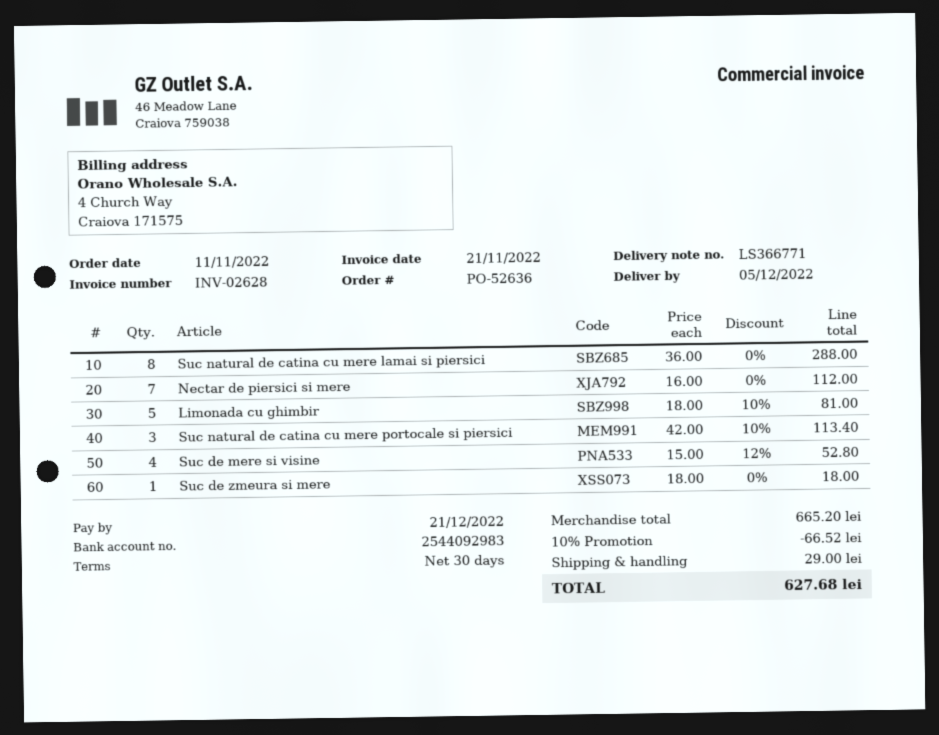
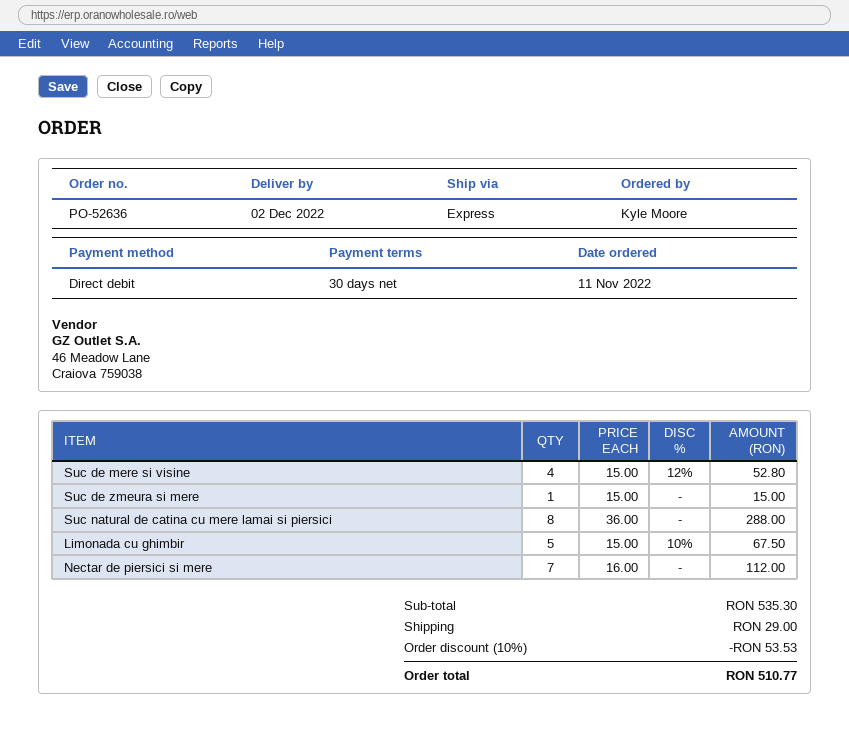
delivery date: 2022-12-05 -> 2022-12-02
Limonada cu ghimbir: 5 x 18.00 - 10% = 81.00 -> 5 x 15.00 - 10% = 67.50
Suc natural de catina cu mere portocale si piersici: 3 x 42.00 - 10% = 113.40 -> none
Suc de zmeura si mere: 1 x 18.00 = 18.00 -> 1 x 15.00 = 15.00
subtotal: 665.20 -> 535.30
discount: 10% = 66.52 -> 10% = 53.53
total: 627.68 -> 510.77

